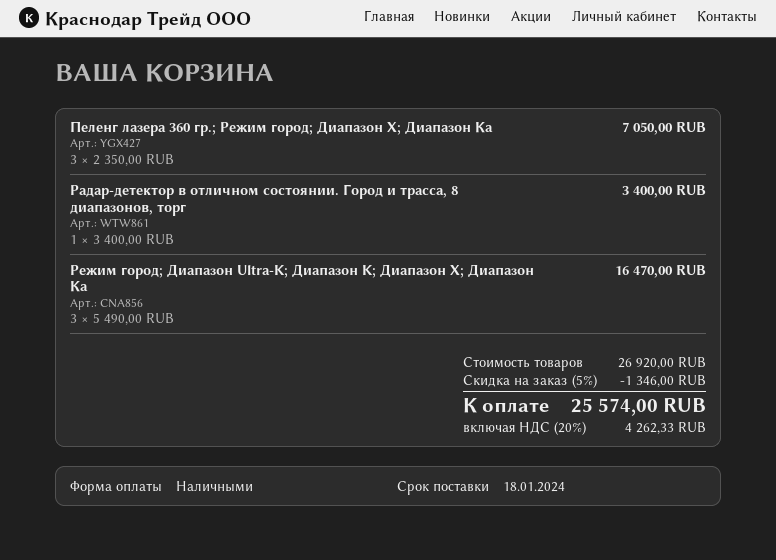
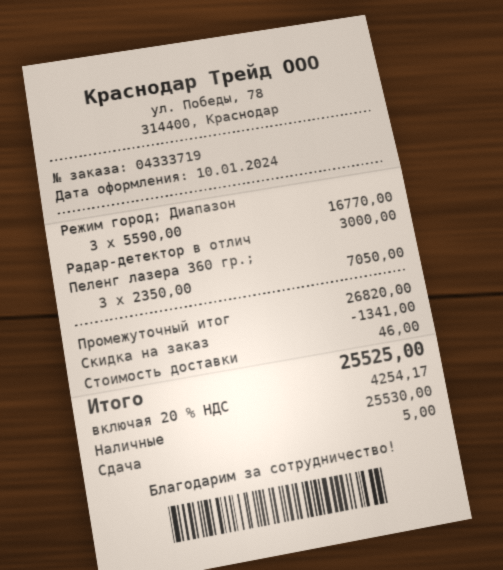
Радар-детектор в отличном состоянии. Город и трасса, 8 диапазонов, торг: 1 x 3400.00 = 3400.00 -> 1 x 3000.00 = 3000.00
Режим город; Диапазон Ultra-K; Диапазон K; Диапазон X; Диапазон Ка: 3 x 5490.00 = 16470.00 -> 3 x 5590.00 = 16770.00
subtotal: 26920.00 -> 26820.00
discount: 1346.00 -> 1341.00
shipping: none -> 46.00
tax: 20% = 4262.33 -> 20% = 4254.17
total: 25574.00 -> 25525.00

